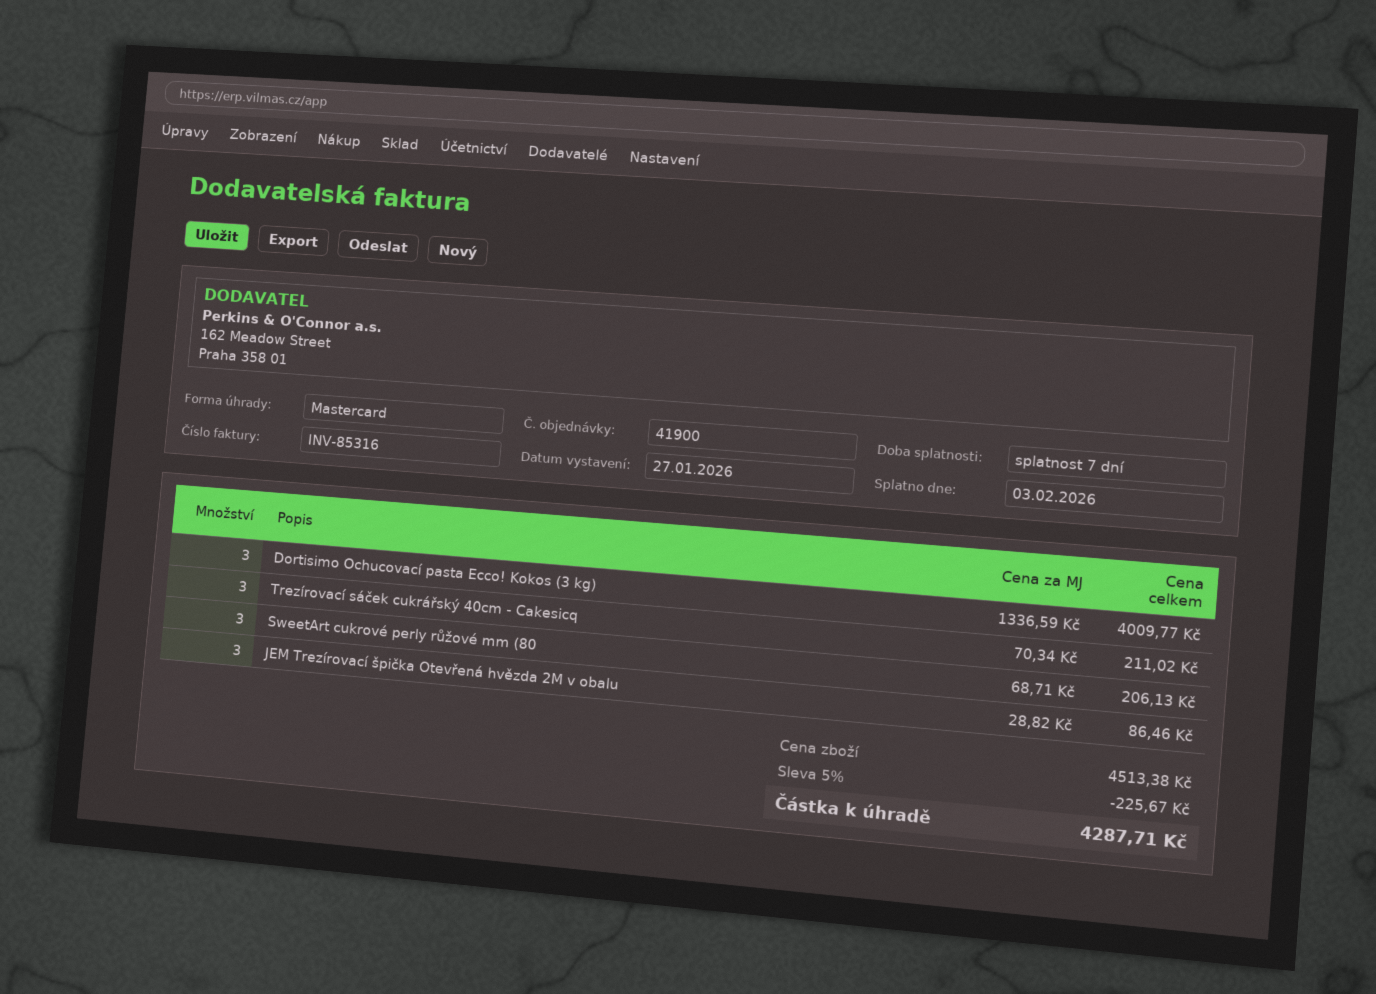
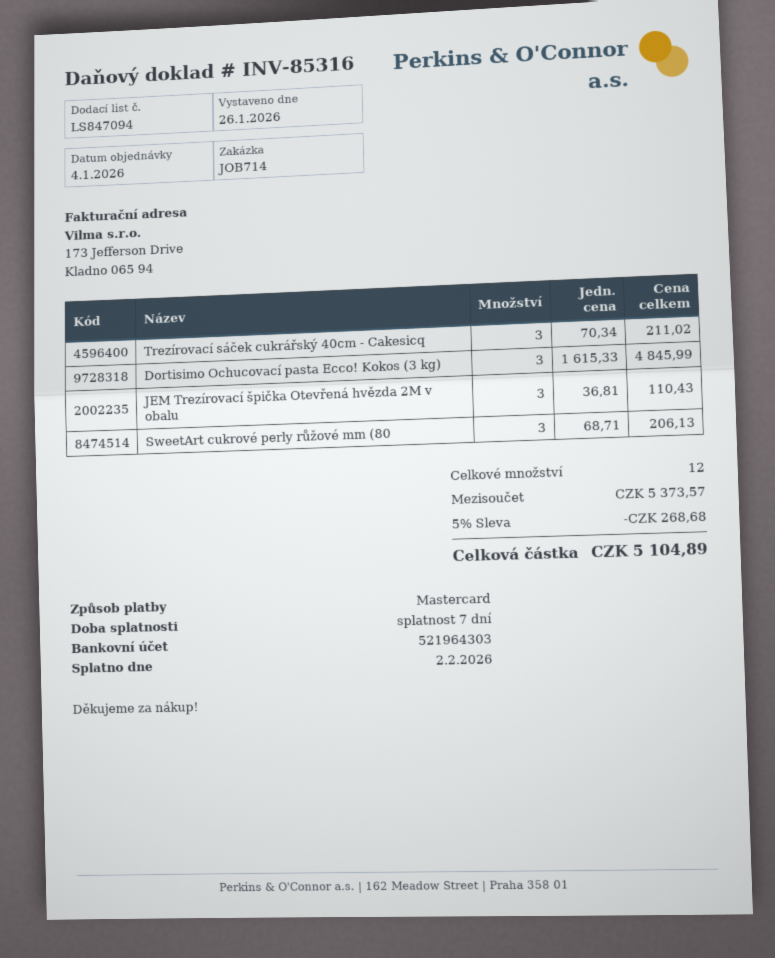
invoice date: 2026-01-27 -> 2026-01-26
due date: 2026-02-03 -> 2026-02-02
Dortisimo Ochucovací pasta Ecco! Kokos (3 kg): 3 x 1336.59 = 4009.77 -> 3 x 1615.33 = 4845.99
JEM Trezírovací špička Otevřená hvězda 2M v obalu: 3 x 28.82 = 86.46 -> 3 x 36.81 = 110.43
subtotal: 4513.38 -> 5373.57
discount: 5% = 225.67 -> 5% = 268.68
total: 4287.71 -> 5104.89

